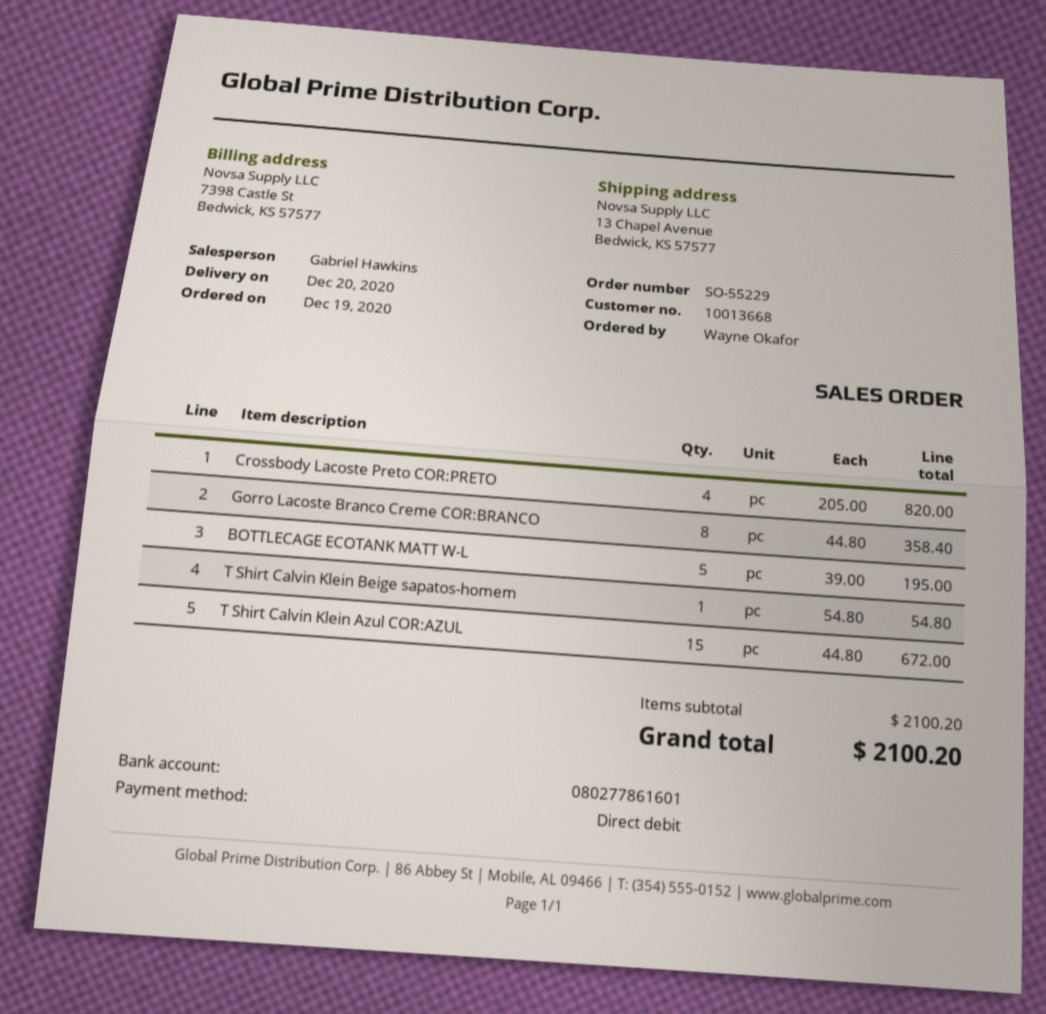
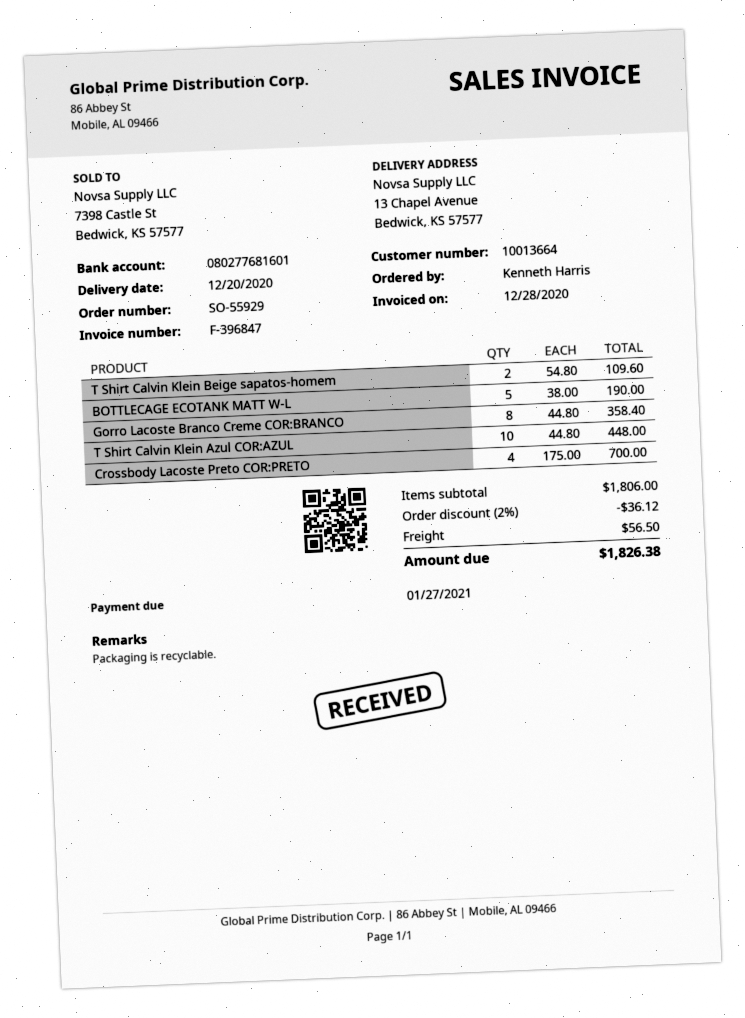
order number: SO-55229 -> SO-55929
customer number: 10013668 -> 10013664
ordered by: Wayne Okafor -> Kenneth Harris
bank account: 080277861601 -> 080277681601
Crossbody Lacoste Preto COR:PRETO: 4 x 205.00 = 820.00 -> 4 x 175.00 = 700.00
BOTTLECAGE ECOTANK MATT W-L: 5 x 39.00 = 195.00 -> 5 x 38.00 = 190.00
T Shirt Calvin Klein Beige sapatos-homem: 1 x 54.80 = 54.80 -> 2 x 54.80 = 109.60
T Shirt Calvin Klein Azul COR:AZUL: 15 x 44.80 = 672.00 -> 10 x 44.80 = 448.00
subtotal: 2100.20 -> 1806.00
discount: none -> 2% = 36.12
shipping: none -> 56.50
total: 2100.20 -> 1826.38

